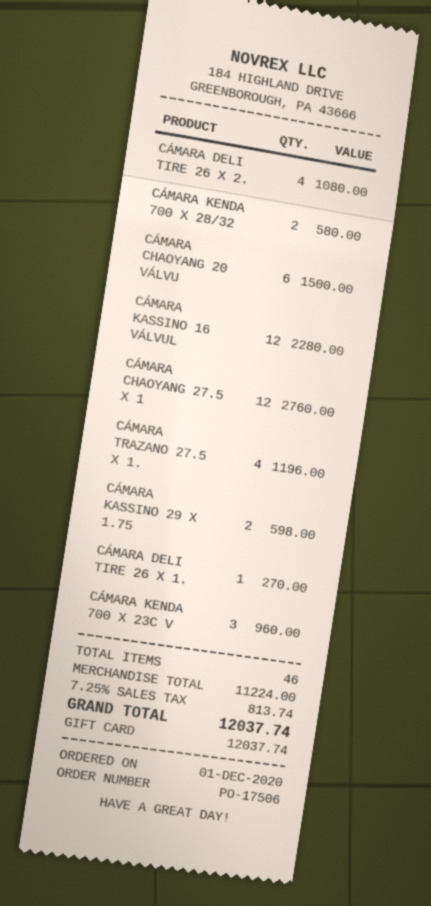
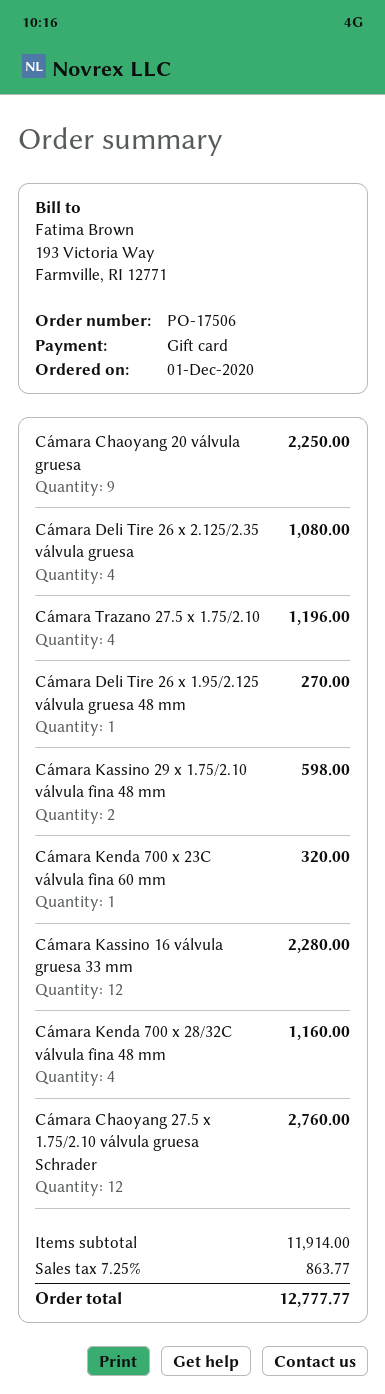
CÁMARA KENDA 700 X 28/32: 2 for 580.00 -> 4 for 1160.00
CÁMARA CHAOYANG 20 VÁLVU: 6 for 1500.00 -> 9 for 2250.00
CÁMARA KENDA 700 X 23C V: 3 for 960.00 -> 1 for 320.00
subtotal: 11224.00 -> 11914.00
tax: 7.25% = 813.74 -> 7.25% = 863.77
total: 12037.74 -> 12777.77

